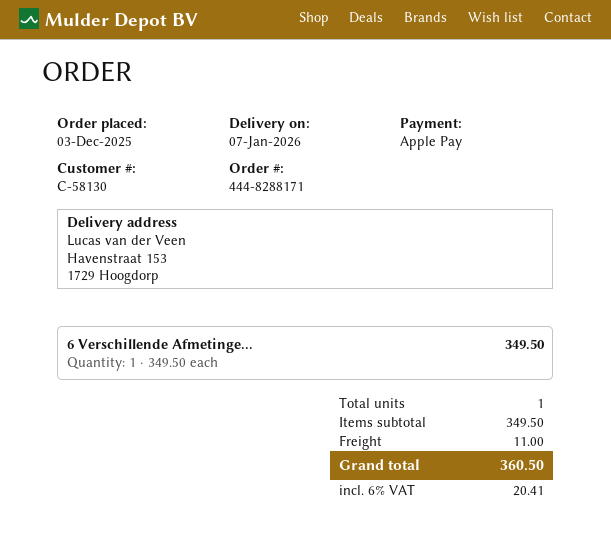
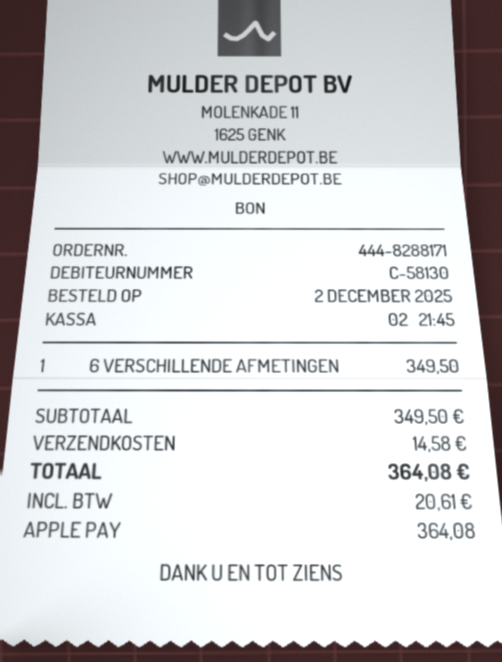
order date: 2025-12-03 -> 2025-12-02
shipping: 11.00 -> 14.58
tax: 20.41 -> 20.61
total: 360.50 -> 364.08

